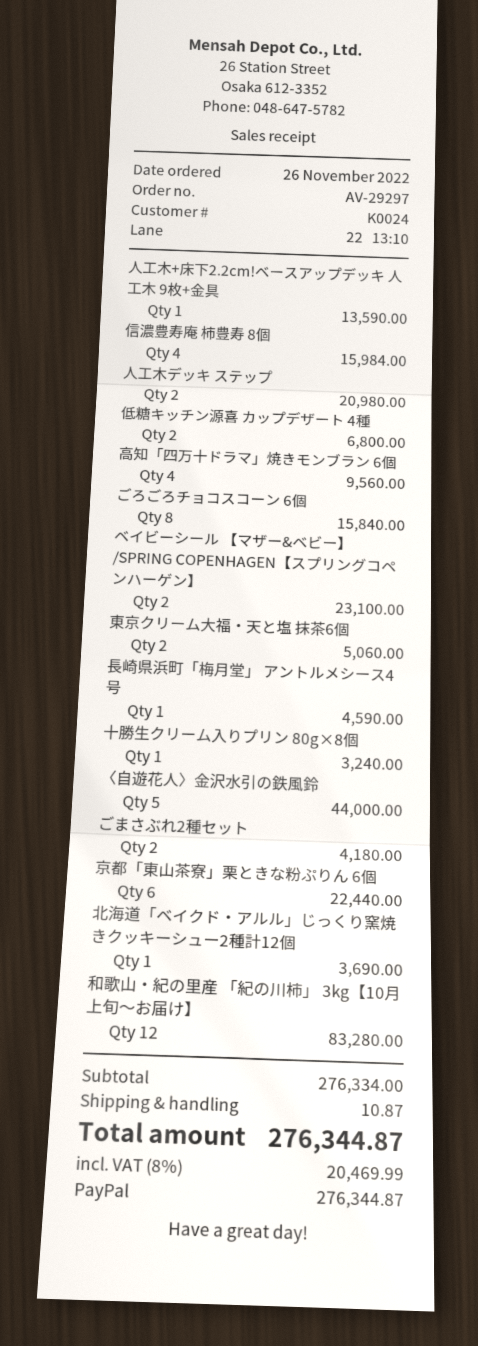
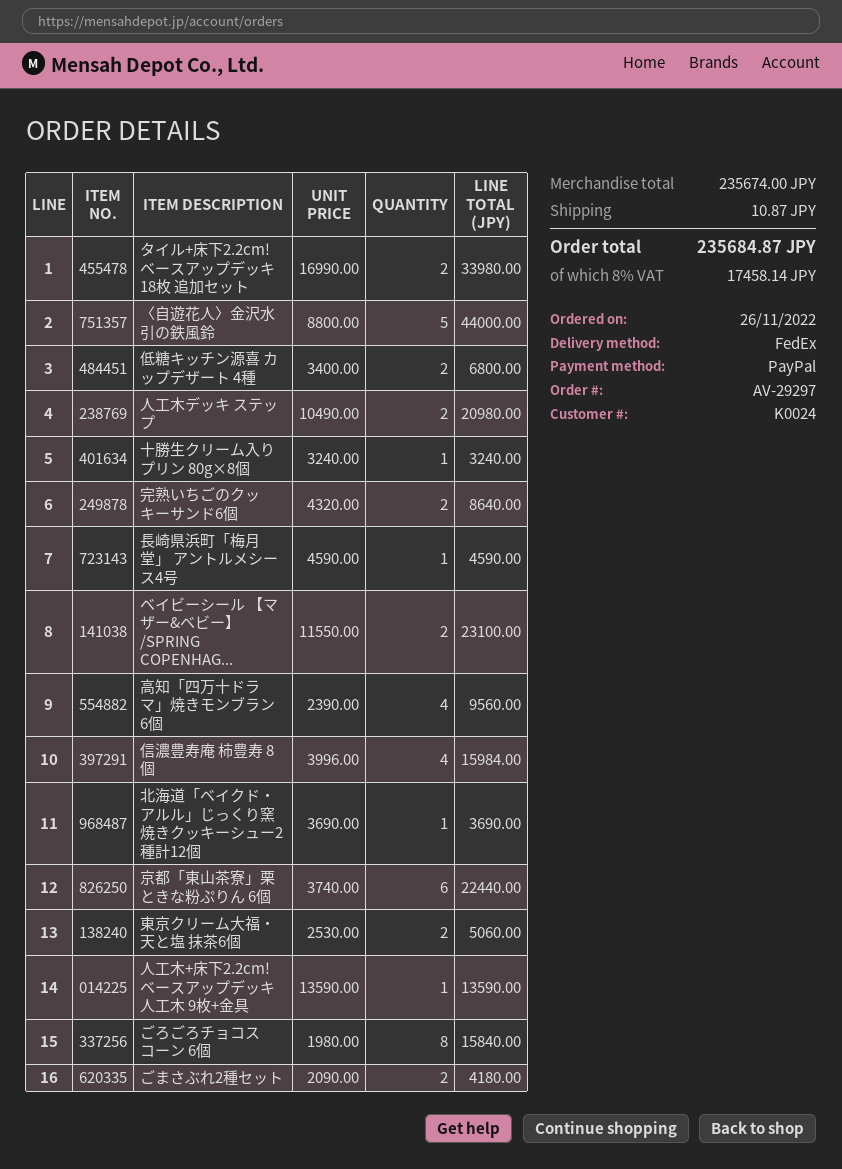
和歌山・紀の里産 「紀の川柿」 3kg【10月上旬〜お届け】: 12 for 83280.00 -> none
タイル+床下2.2cm!ベースアップデッキ 18枚 追加セット: none -> 2 for 33980.00
完熟いちごのクッキーサンド6個: none -> 2 for 8640.00
subtotal: 276334.00 -> 235674.00
tax: 8% = 20469.99 -> 8% = 17458.14
total: 276344.87 -> 235684.87

